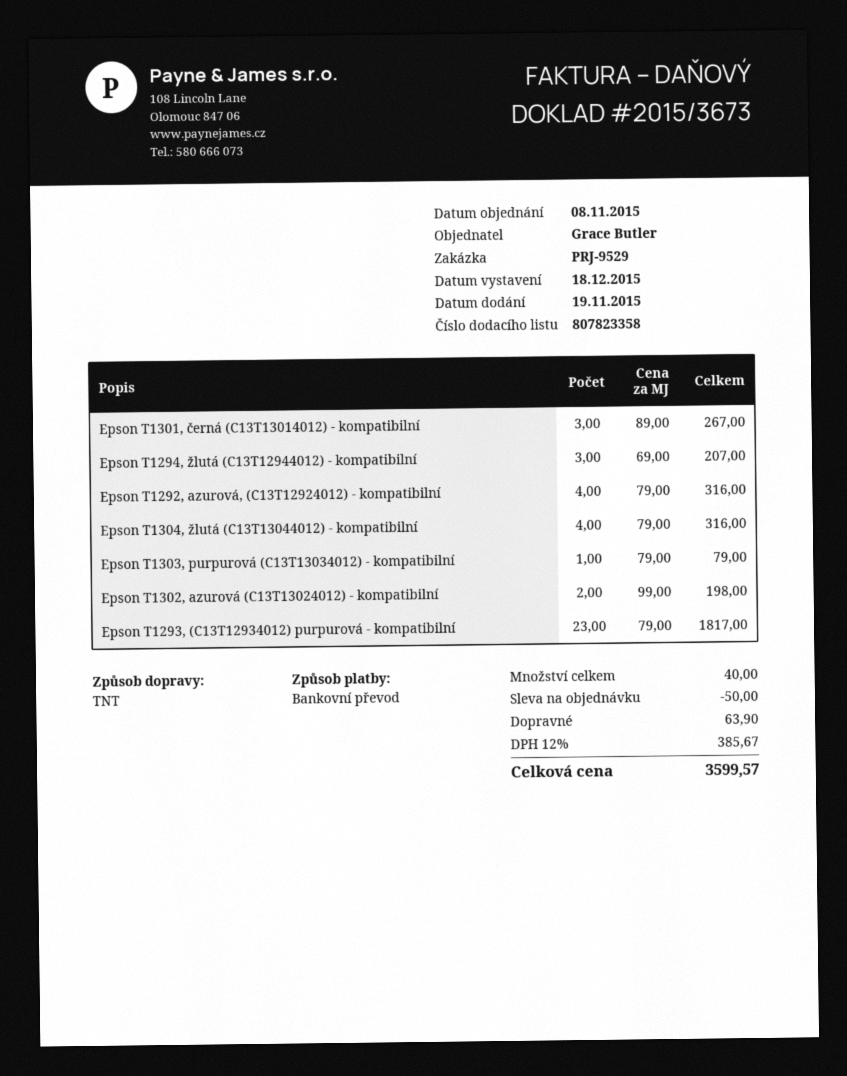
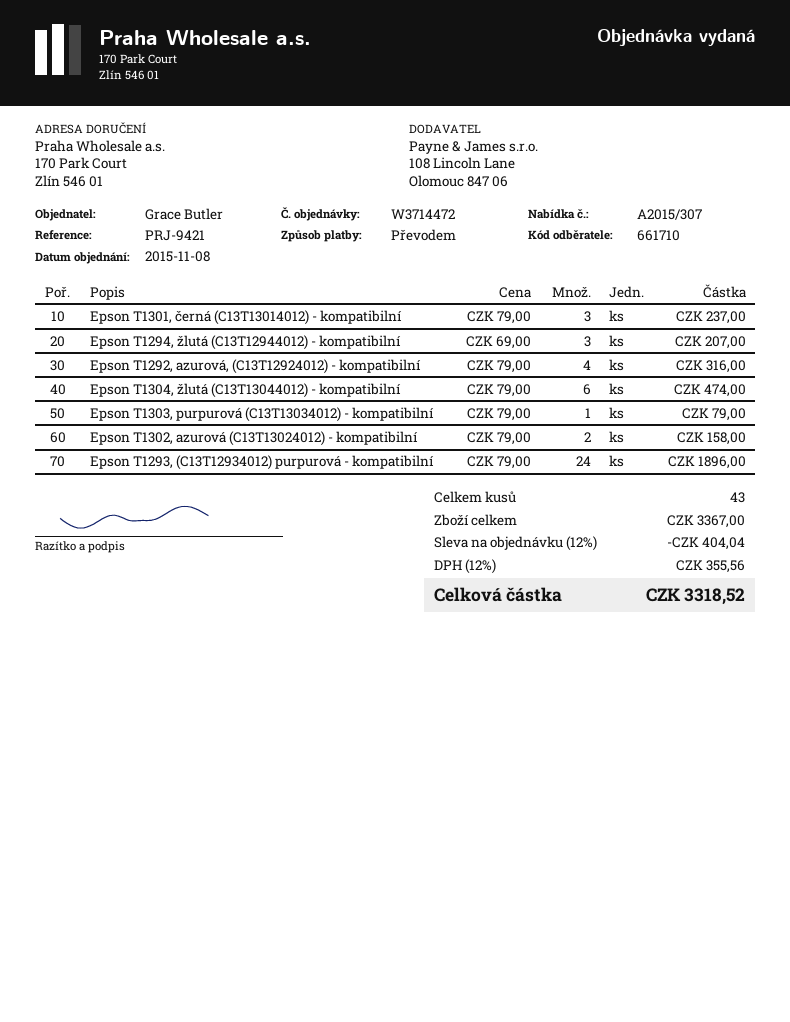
reference: PRJ-9529 -> PRJ-9421
Epson T1301, černá (C13T13014012) - kompatibilní: 3 x 89.00 = 267.00 -> 3 x 79.00 = 237.00
Epson T1304, žlutá (C13T13044012) - kompatibilní: 4 x 79.00 = 316.00 -> 6 x 79.00 = 474.00
Epson T1302, azurová (C13T13024012) - kompatibilní: 2 x 99.00 = 198.00 -> 2 x 79.00 = 158.00
Epson T1293, (C13T12934012) purpurová - kompatibilní: 23 x 79.00 = 1817.00 -> 24 x 79.00 = 1896.00
total quantity: 40 -> 43
discount: 50.00 -> 404.04
shipping: 63.90 -> none
tax: 12% = 385.67 -> 12% = 355.56
total: 3599.57 -> 3318.52

